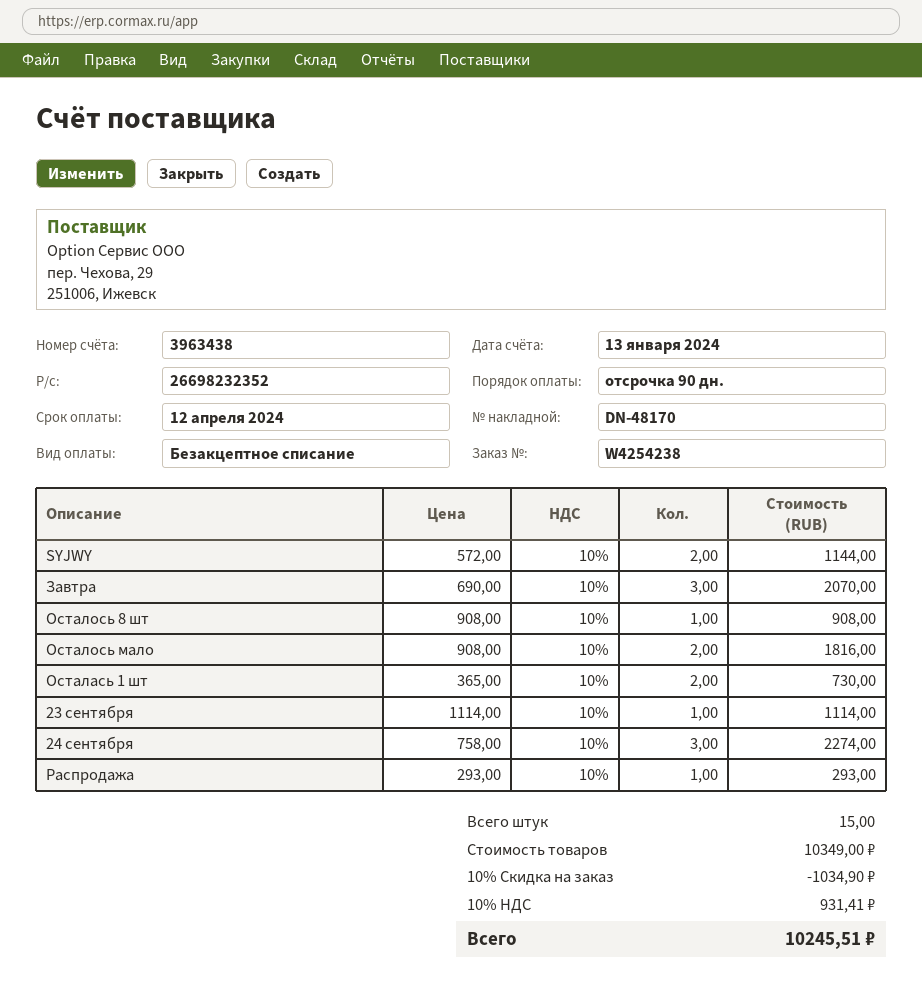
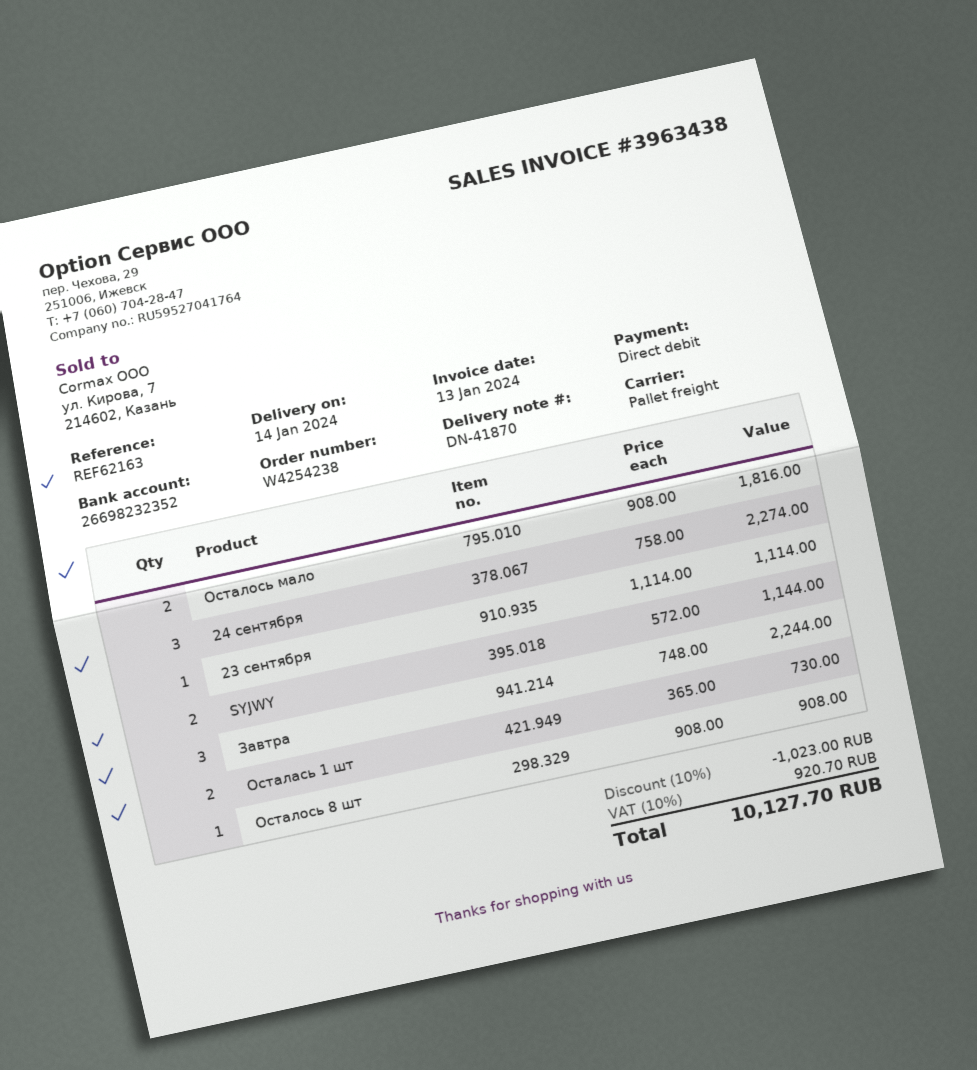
delivery note number: DN-48170 -> DN-41870
Завтра: 3 x 690.00 = 2070.00 -> 3 x 748.00 = 2244.00
Распродажа: 1 x 293.00 = 293.00 -> none
discount: 10% = 1034.90 -> 10% = 1023.00
tax: 10% = 931.41 -> 10% = 920.70
total: 10245.51 -> 10127.70

